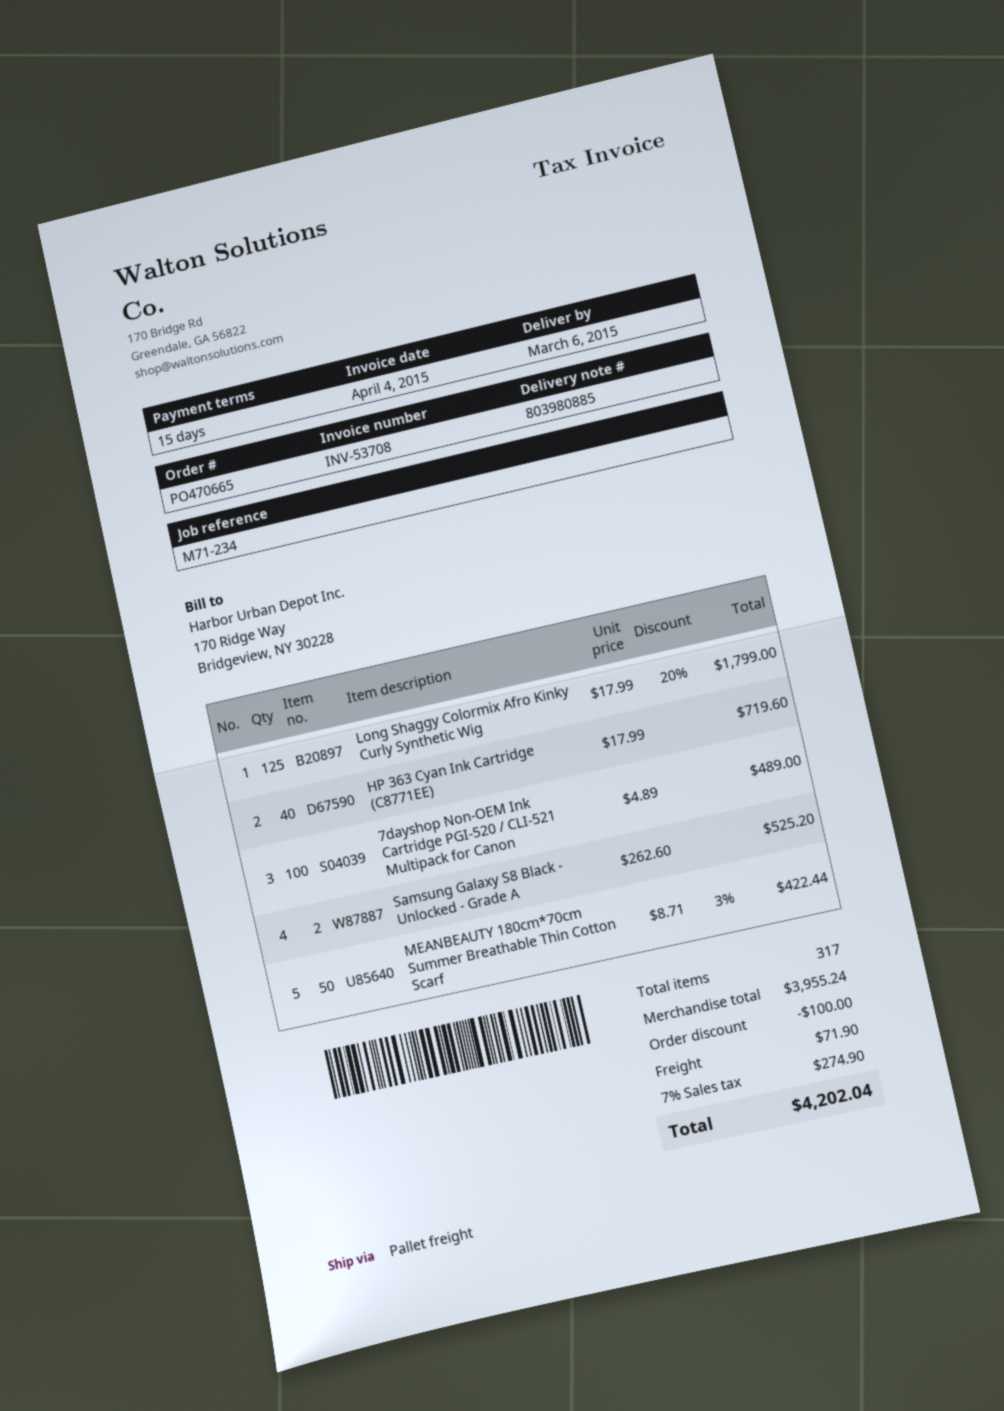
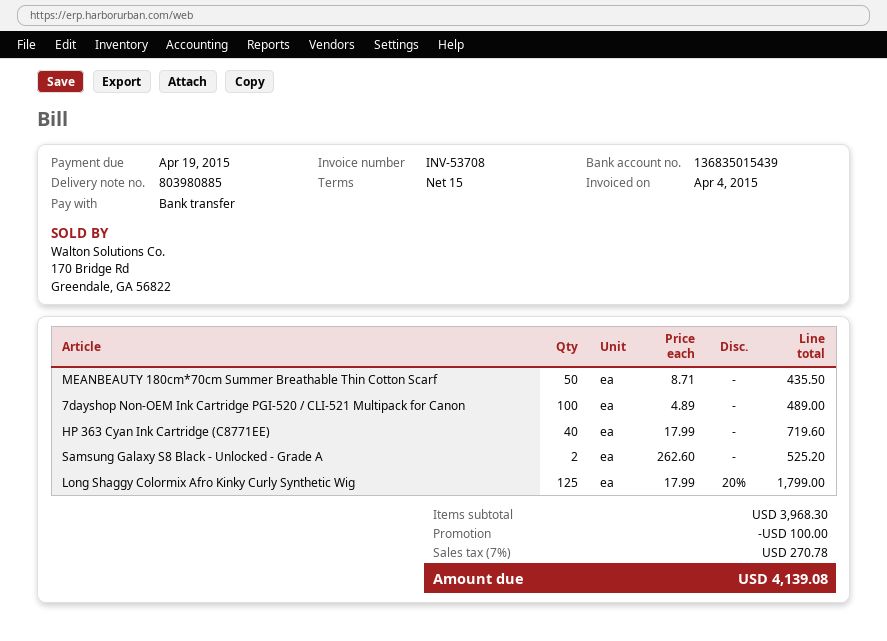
MEANBEAUTY 180cm*70cm Summer Breathable Thin Cotton Scarf: 50 x 8.71 - 3% = 422.44 -> 50 x 8.71 = 435.50
subtotal: 3955.24 -> 3968.30
shipping: 71.90 -> none
tax: 7% = 274.90 -> 7% = 270.78
total: 4202.04 -> 4139.08

